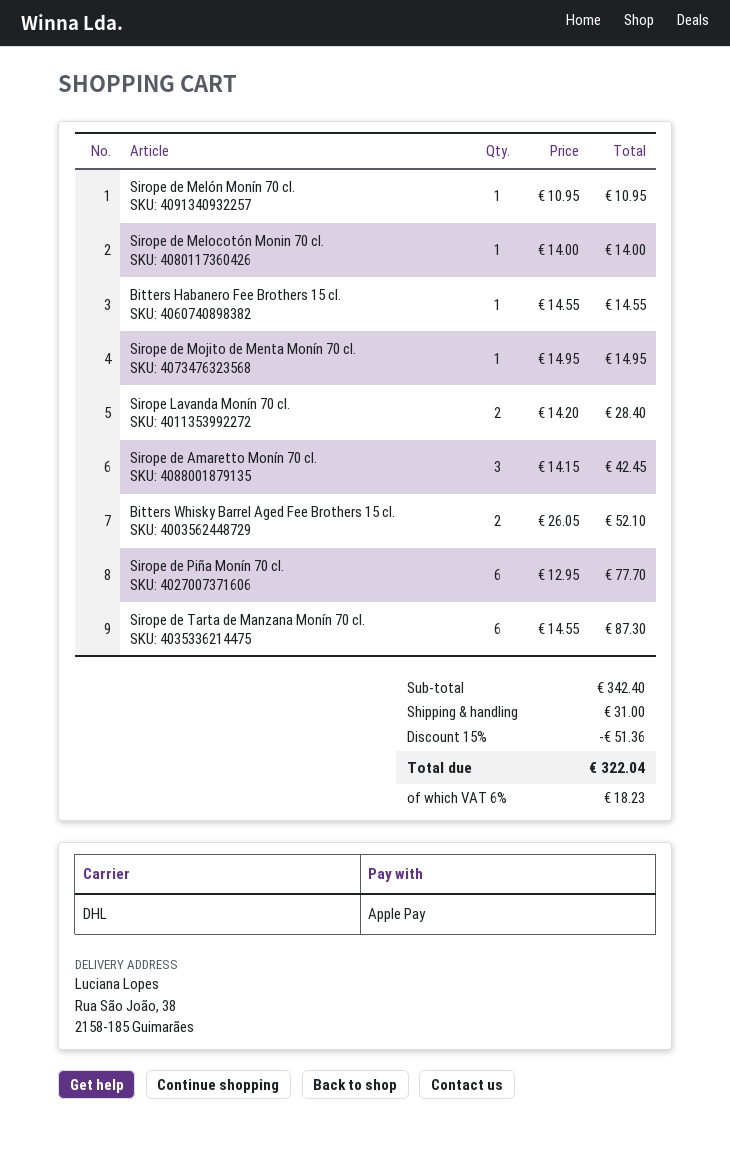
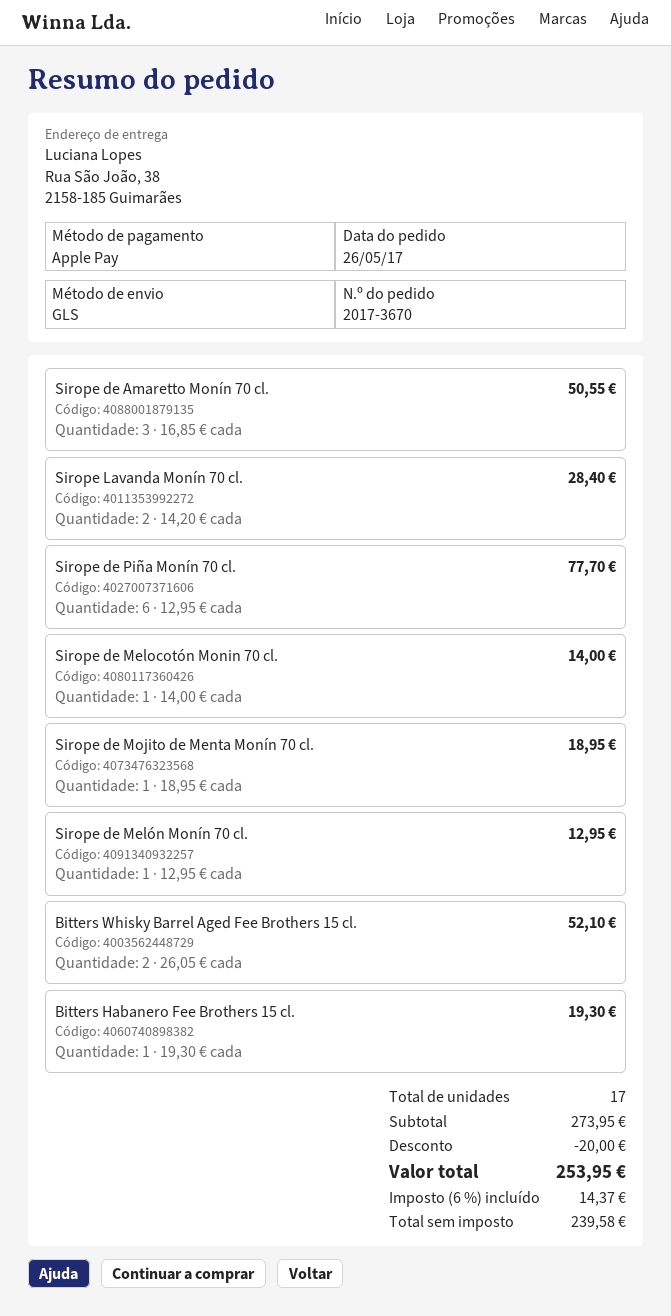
shipping method: DHL -> GLS
Sirope de Melón Monín 70 cl.: 1 x 10.95 = 10.95 -> 1 x 12.95 = 12.95
Bitters Habanero Fee Brothers 15 cl.: 1 x 14.55 = 14.55 -> 1 x 19.30 = 19.30
Sirope de Mojito de Menta Monín 70 cl.: 1 x 14.95 = 14.95 -> 1 x 18.95 = 18.95
Sirope de Amaretto Monín 70 cl.: 3 x 14.15 = 42.45 -> 3 x 16.85 = 50.55
Sirope de Tarta de Manzana Monín 70 cl.: 6 x 14.55 = 87.30 -> none
subtotal: 342.40 -> 273.95
discount: 51.36 -> 20.00
shipping: 31.00 -> none
tax: 6% = 18.23 -> 6% = 14.37
total: 322.04 -> 253.95

